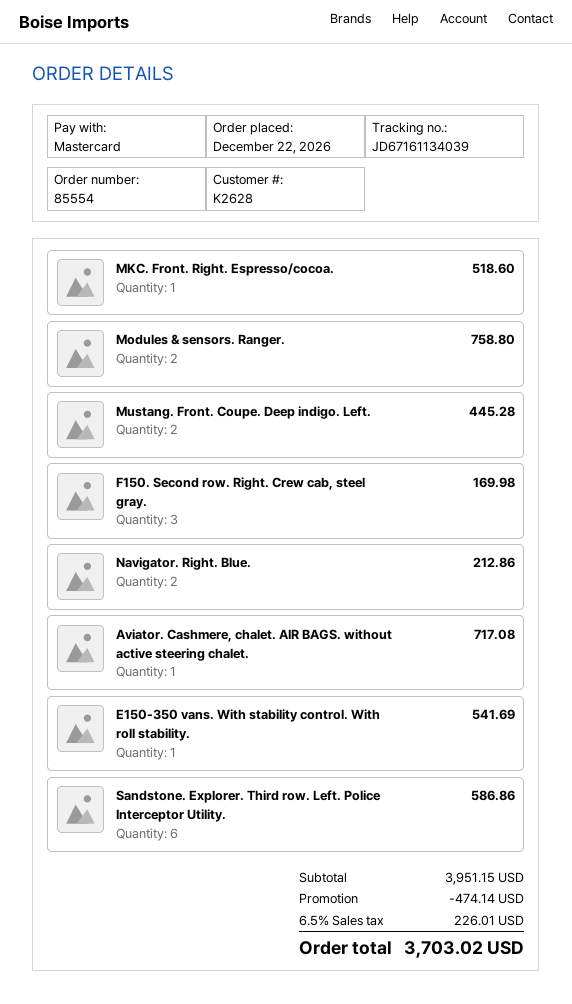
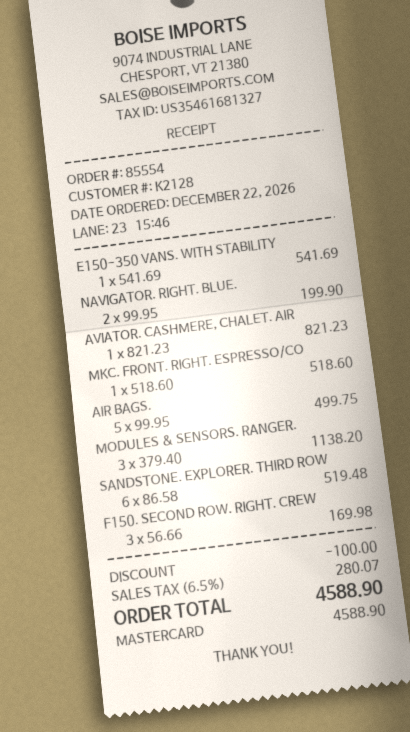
customer number: K2628 -> K2128
Modules & sensors. Ranger.: 2 for 758.80 -> 3 for 1138.20
Mustang. Front. Coupe. Deep indigo. Left.: 2 for 445.28 -> none
Navigator. Right. Blue.: 2 for 212.86 -> 2 for 199.90
Aviator. Cashmere, chalet. AIR BAGS. without active steering chalet.: 1 for 717.08 -> 1 for 821.23
Sandstone. Explorer. Third row. Left. Police Interceptor Utility.: 6 for 586.86 -> 6 for 519.48
AIR BAGS.: none -> 5 for 499.75
discount: 474.14 -> 100.00
tax: 6.5% = 226.01 -> 6.5% = 280.07
total: 3703.02 -> 4588.90

